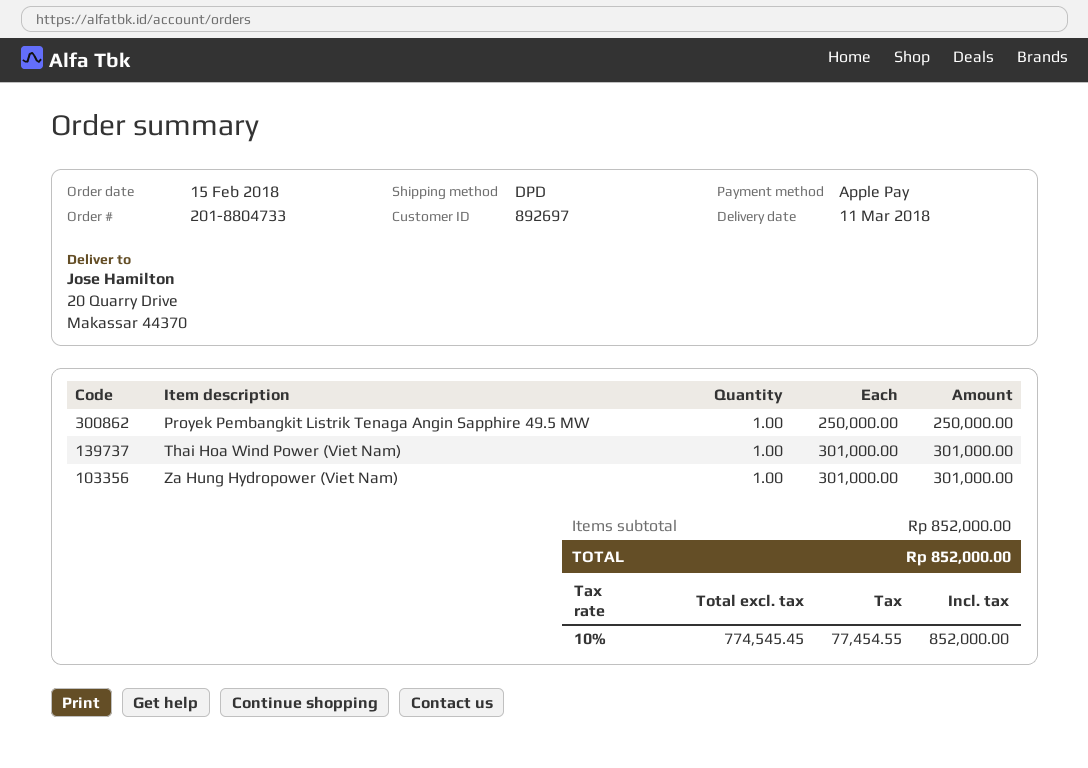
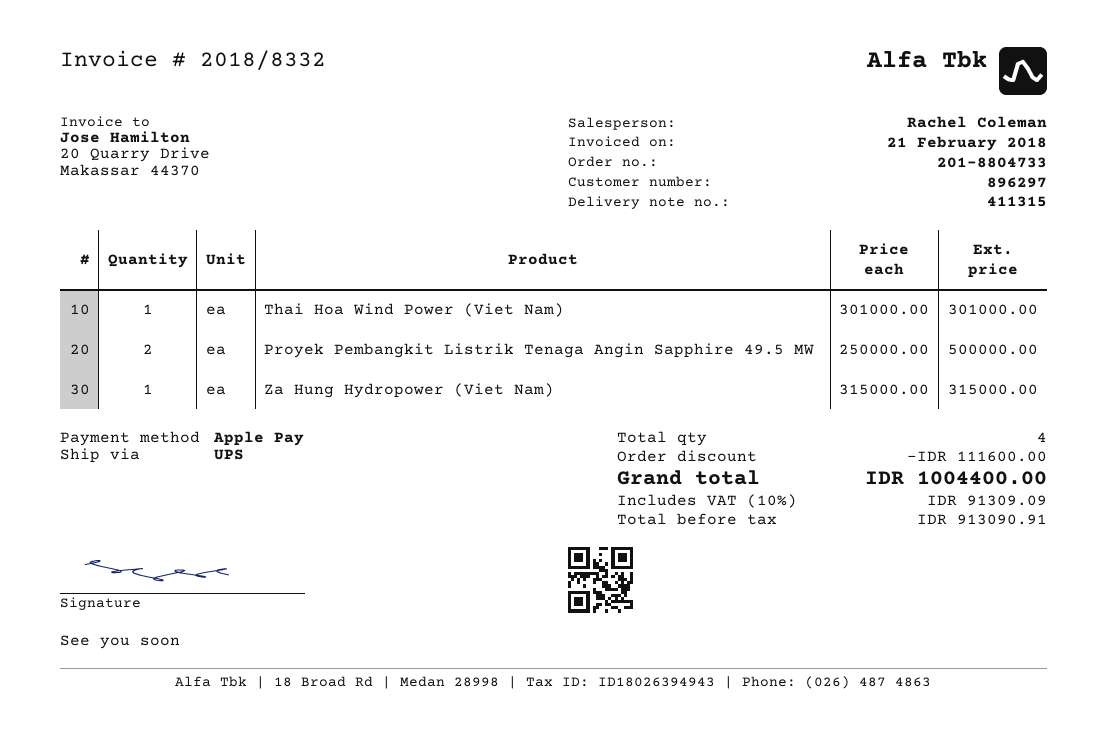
customer number: 892697 -> 896297
shipping method: DPD -> UPS
Proyek Pembangkit Listrik Tenaga Angin Sapphire 49.5 MW: 1 x 250000.00 = 250000.00 -> 2 x 250000.00 = 500000.00
Za Hung Hydropower (Viet Nam): 1 x 301000.00 = 301000.00 -> 1 x 315000.00 = 315000.00
discount: none -> 111600.00
net: 774545.45 -> 913090.91
tax: 10% = 77454.55 -> 10% = 91309.09
total: 852000.00 -> 1004400.00

